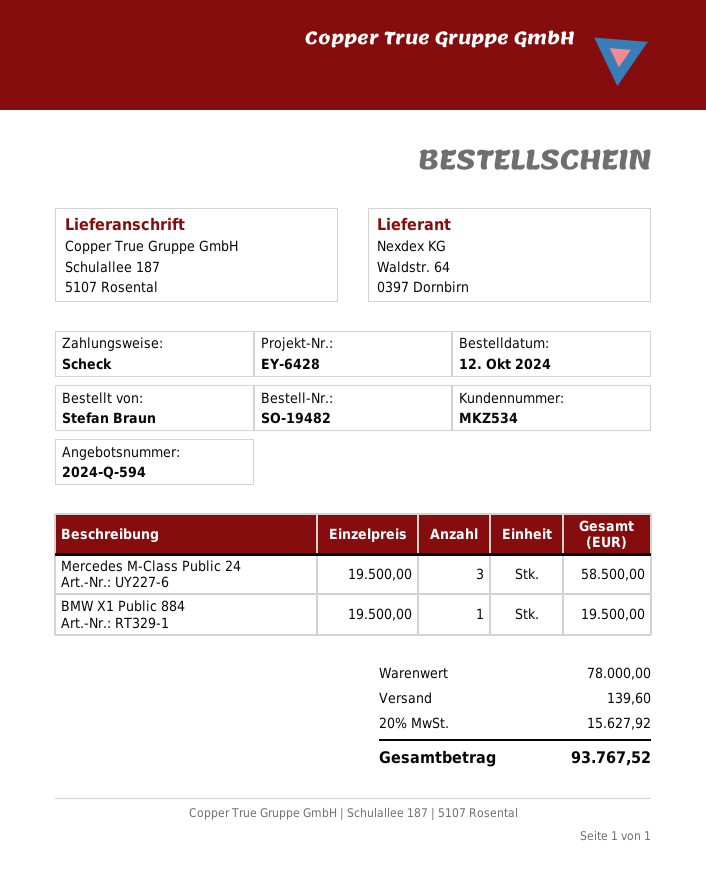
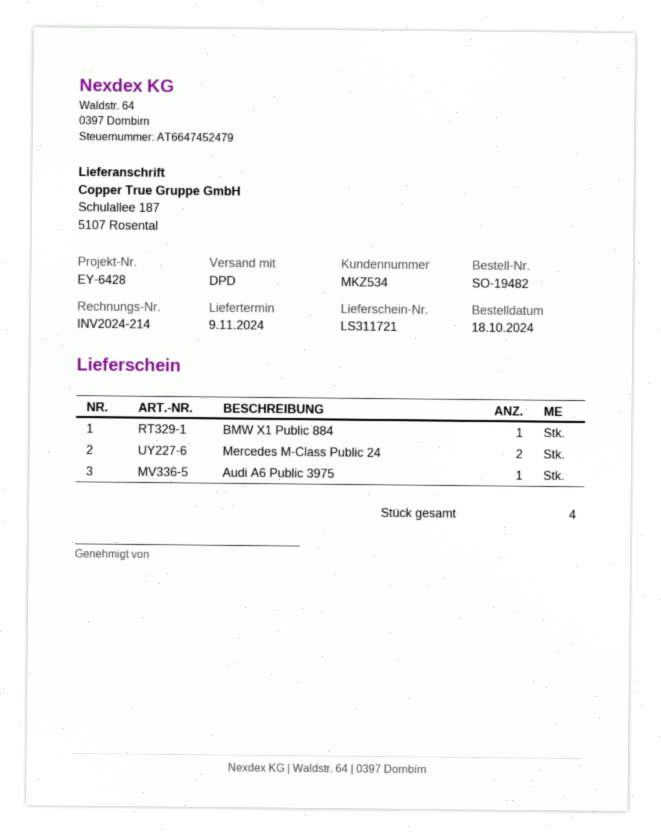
order date: 2024-10-12 -> 2024-10-18
Mercedes M-Class Public 24: 3 -> 2
Audi A6 Public 3975: none -> 1

